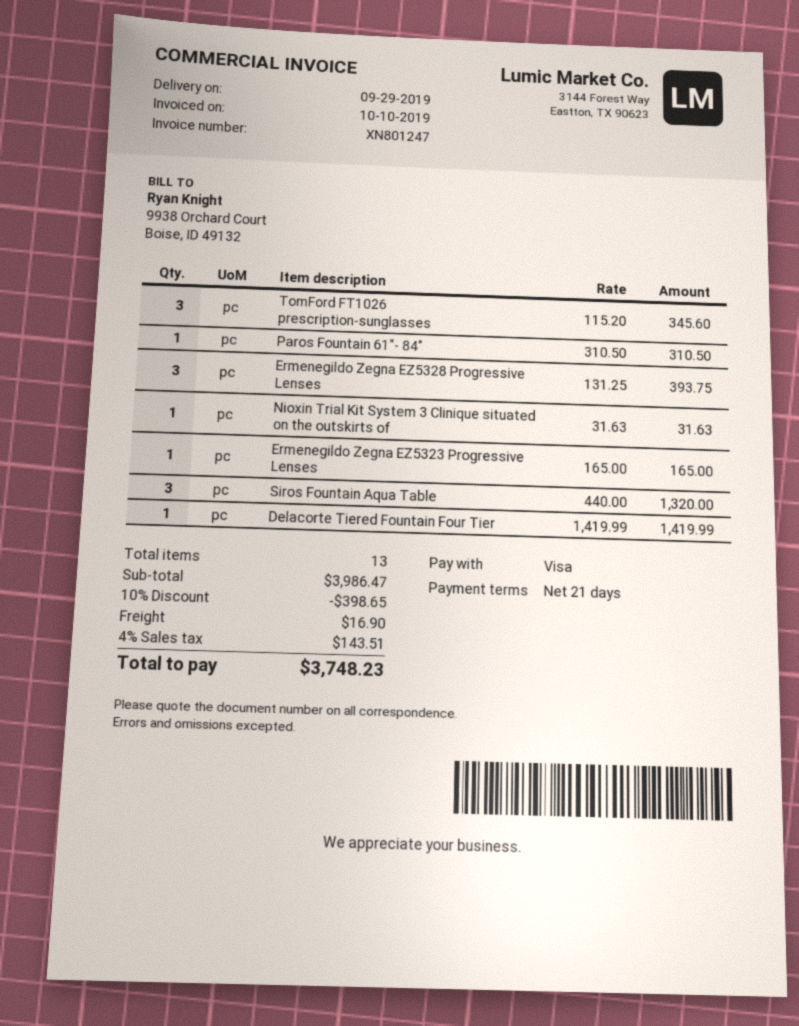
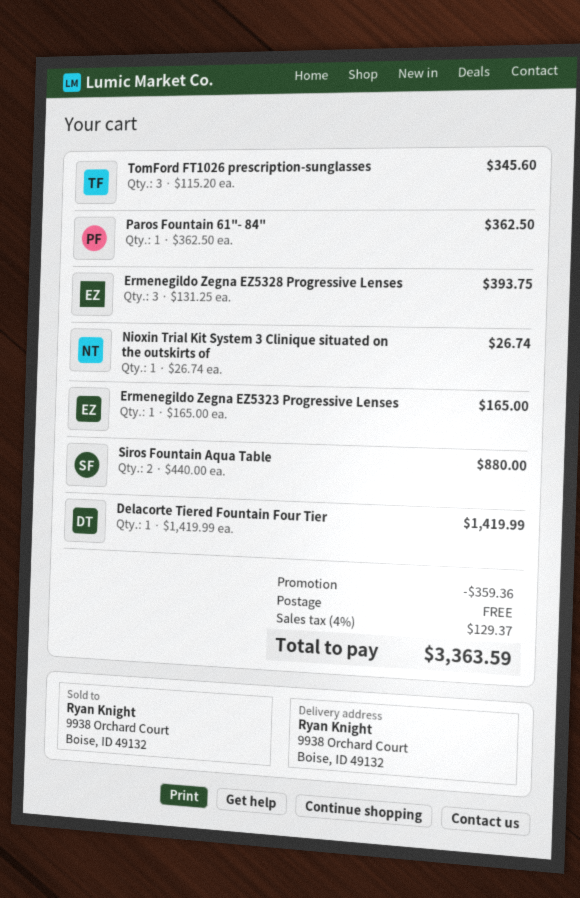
Paros Fountain 61"- 84": 1 x 310.50 = 310.50 -> 1 x 362.50 = 362.50
Nioxin Trial Kit System 3 Clinique situated on the outskirts of: 1 x 31.63 = 31.63 -> 1 x 26.74 = 26.74
Siros Fountain Aqua Table: 3 x 440.00 = 1320.00 -> 2 x 440.00 = 880.00
discount: 398.65 -> 359.36
shipping: 16.90 -> 0.00
tax: 4% = 143.51 -> 4% = 129.37
total: 3748.23 -> 3363.59

